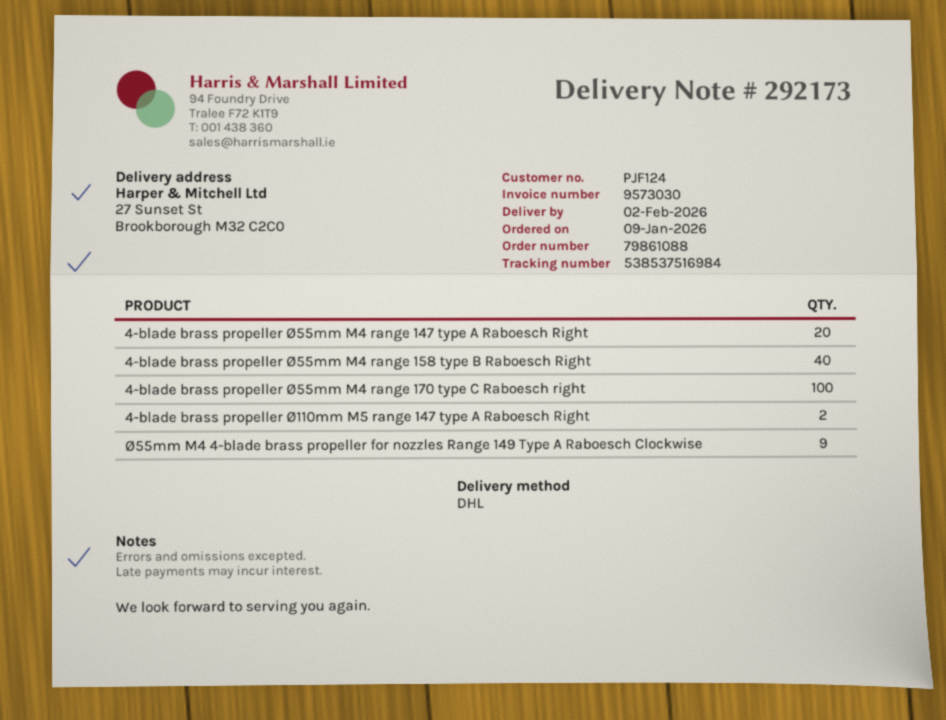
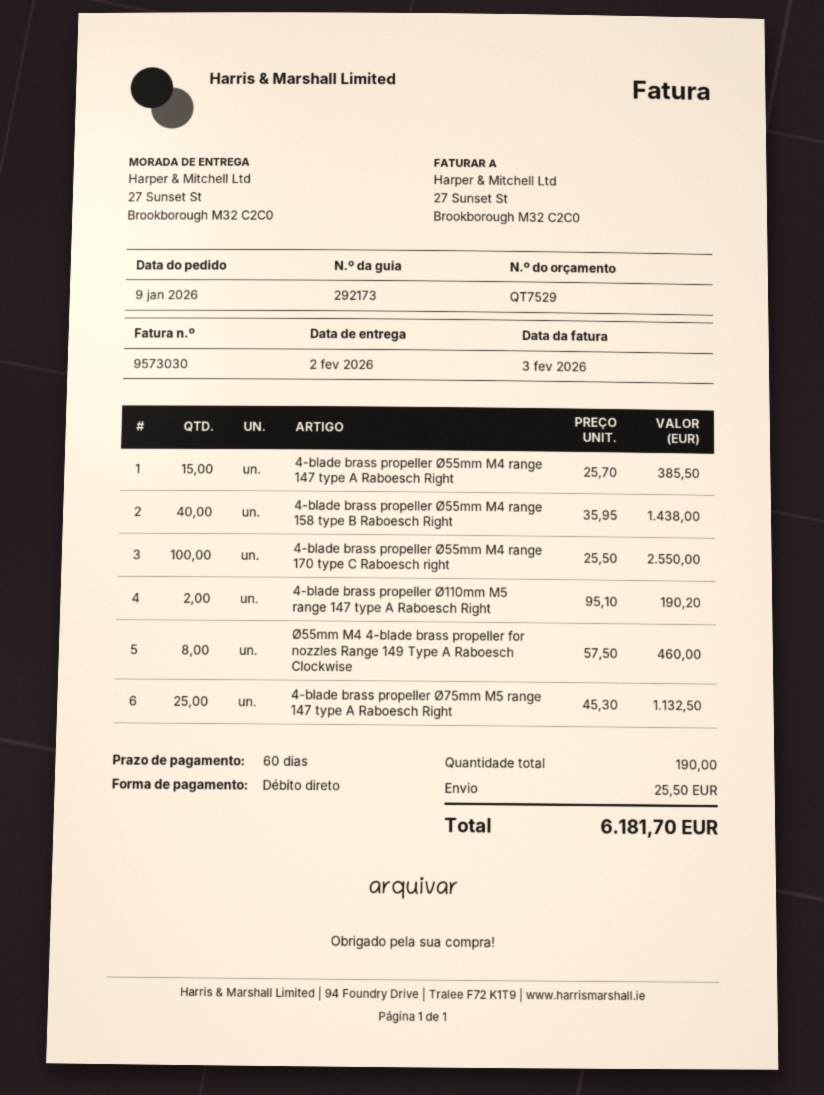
4-blade brass propeller Ø55mm M4 range 147 type A Raboesch Right: 20 -> 15
Ø55mm M4 4-blade brass propeller for nozzles Range 149 Type A Raboesch Clockwise: 9 -> 8
4-blade brass propeller Ø75mm M5 range 147 type A Raboesch Right: none -> 25

